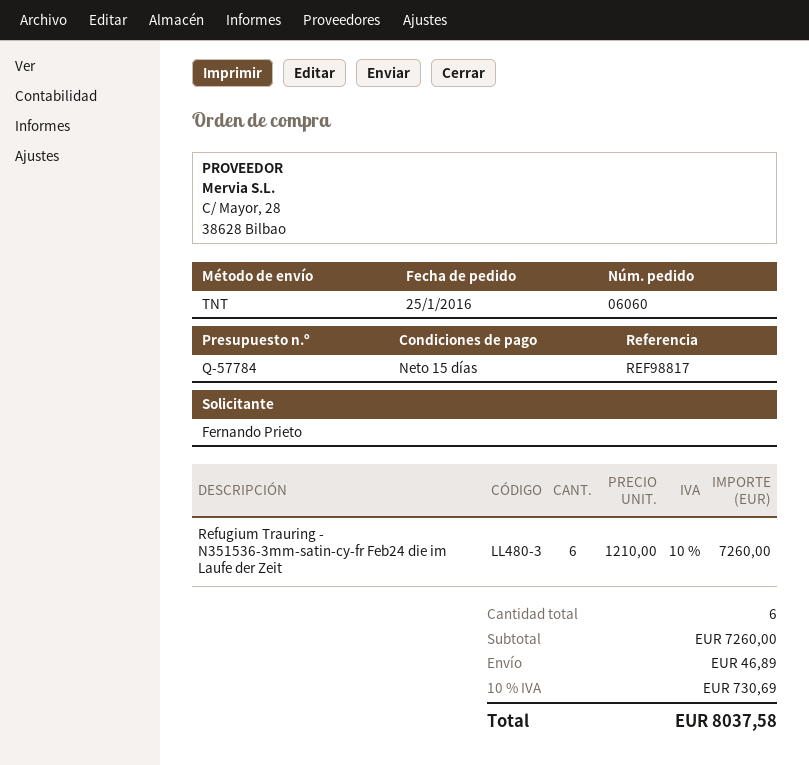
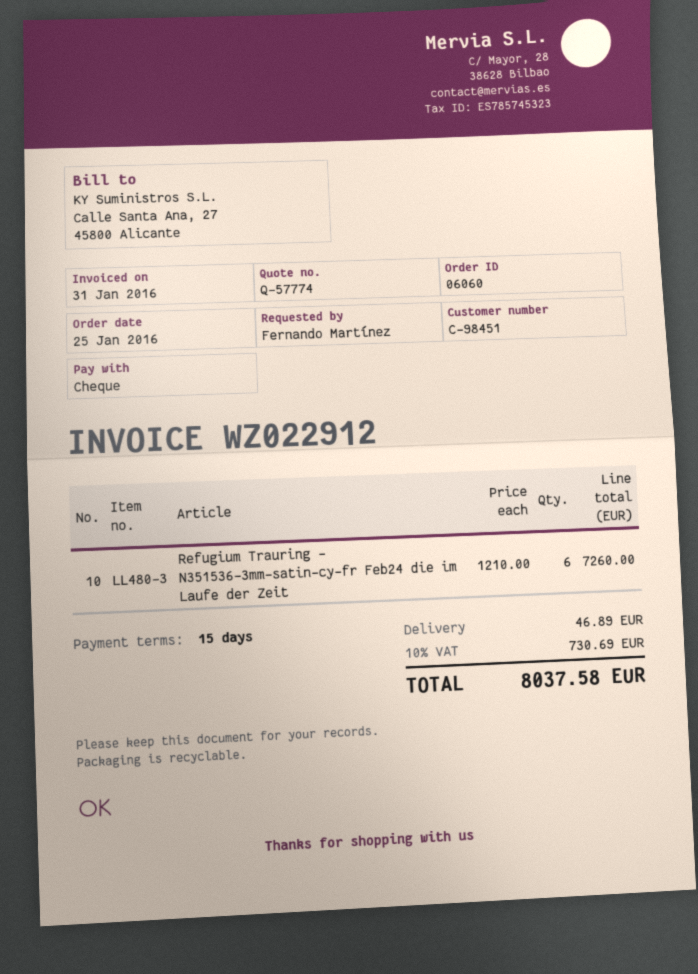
quote number: Q-57784 -> Q-57774
ordered by: Fernando Prieto -> Fernando Martínez

